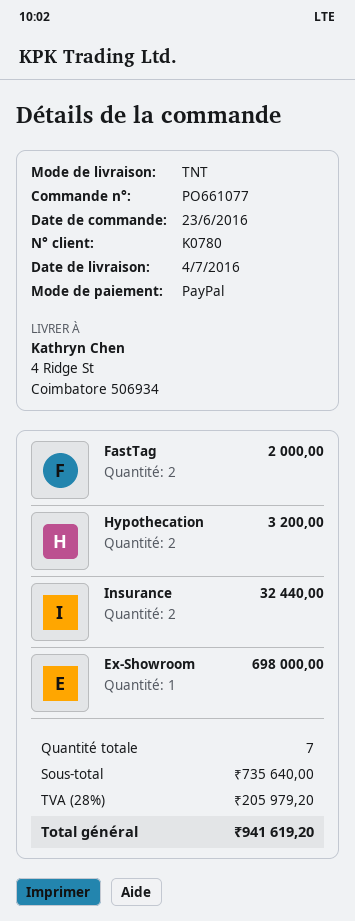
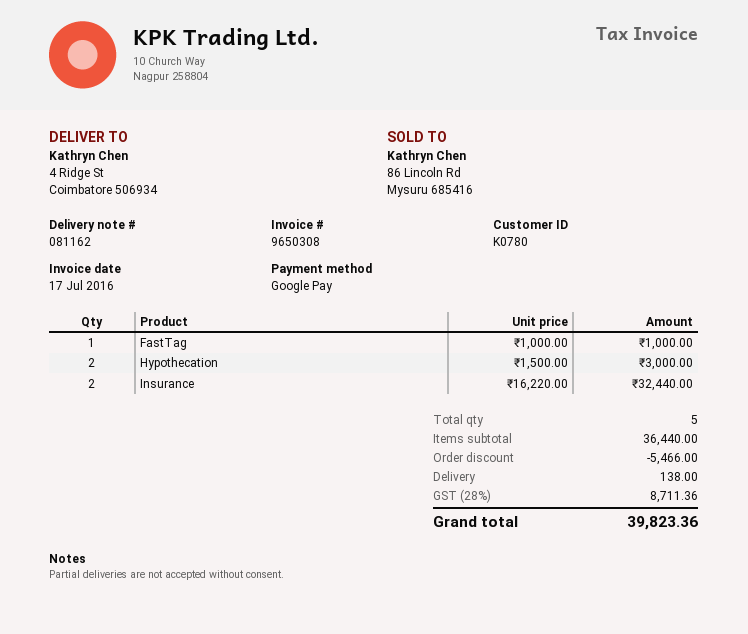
payment method: PayPal -> Google Pay
FastTag: 2 for 2000.00 -> 1 for 1000.00
Hypothecation: 2 for 3200.00 -> 2 for 3000.00
Ex-Showroom: 1 for 698000.00 -> none
total quantity: 7 -> 5
subtotal: 735640.00 -> 36440.00
discount: none -> 5466.00
shipping: none -> 138.00
tax: 28% = 205979.20 -> 28% = 8711.36
total: 941619.20 -> 39823.36

